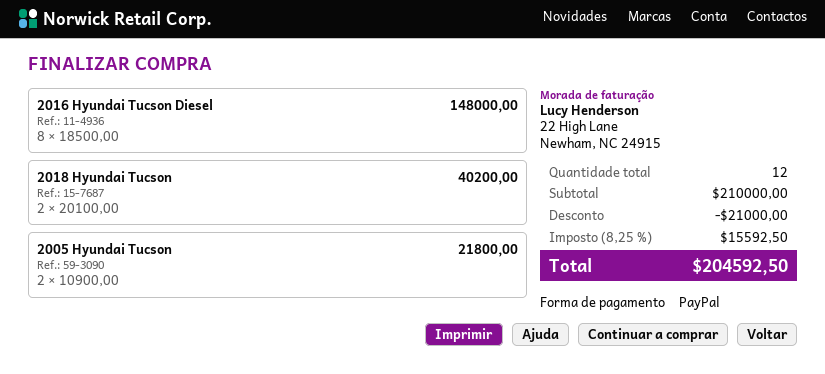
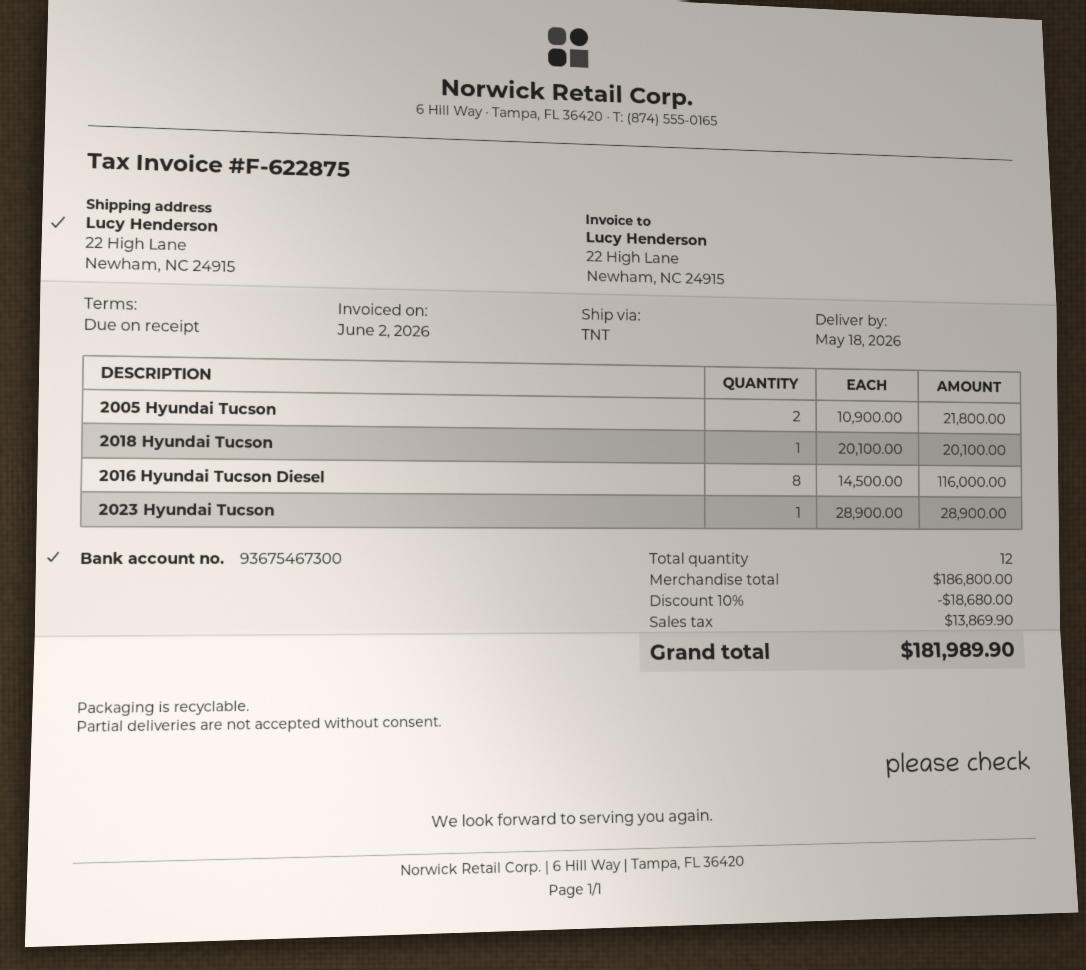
2016 Hyundai Tucson Diesel: 8 x 18500.00 = 148000.00 -> 8 x 14500.00 = 116000.00
2018 Hyundai Tucson: 2 x 20100.00 = 40200.00 -> 1 x 20100.00 = 20100.00
2023 Hyundai Tucson: none -> 1 x 28900.00 = 28900.00
subtotal: 210000.00 -> 186800.00
discount: 21000.00 -> 18680.00
tax: 15592.50 -> 13869.90
total: 204592.50 -> 181989.90

